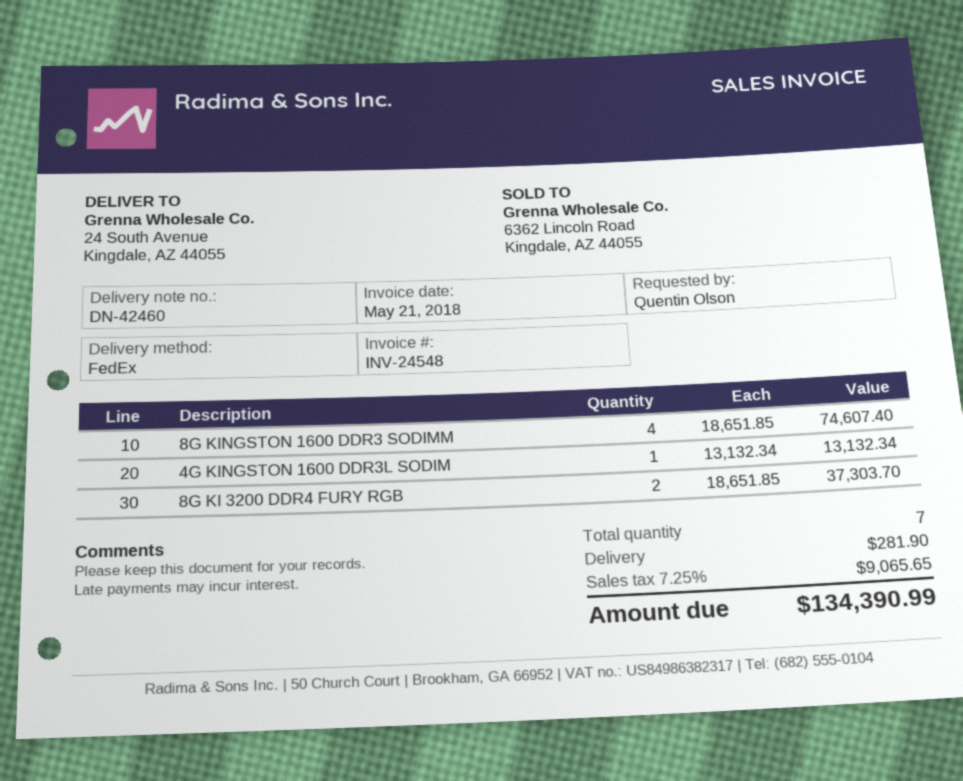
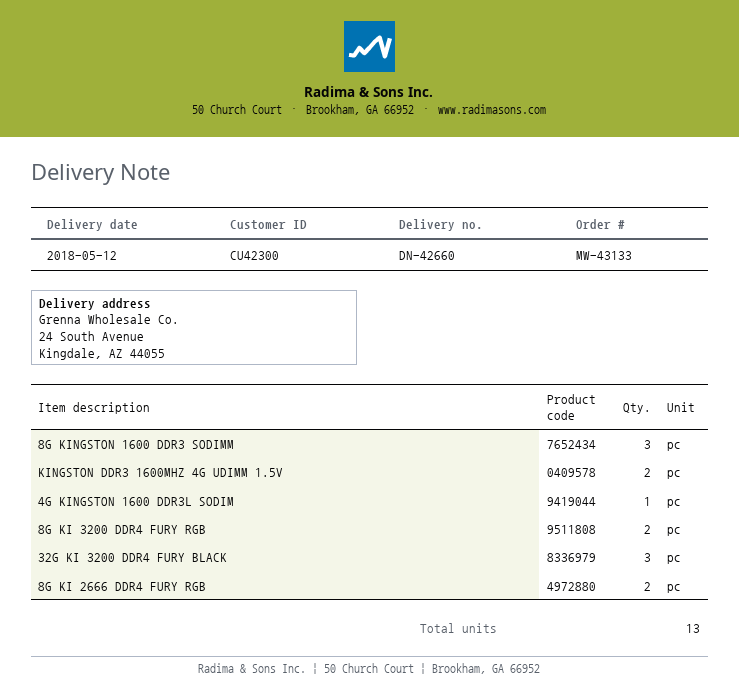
delivery note number: DN-42460 -> DN-42660
8G KINGSTON 1600 DDR3 SODIMM: 4 -> 3
KINGSTON DDR3 1600MHZ 4G UDIMM 1.5V: none -> 2
32G KI 3200 DDR4 FURY BLACK: none -> 3
8G KI 2666 DDR4 FURY RGB: none -> 2
total quantity: 7 -> 13

